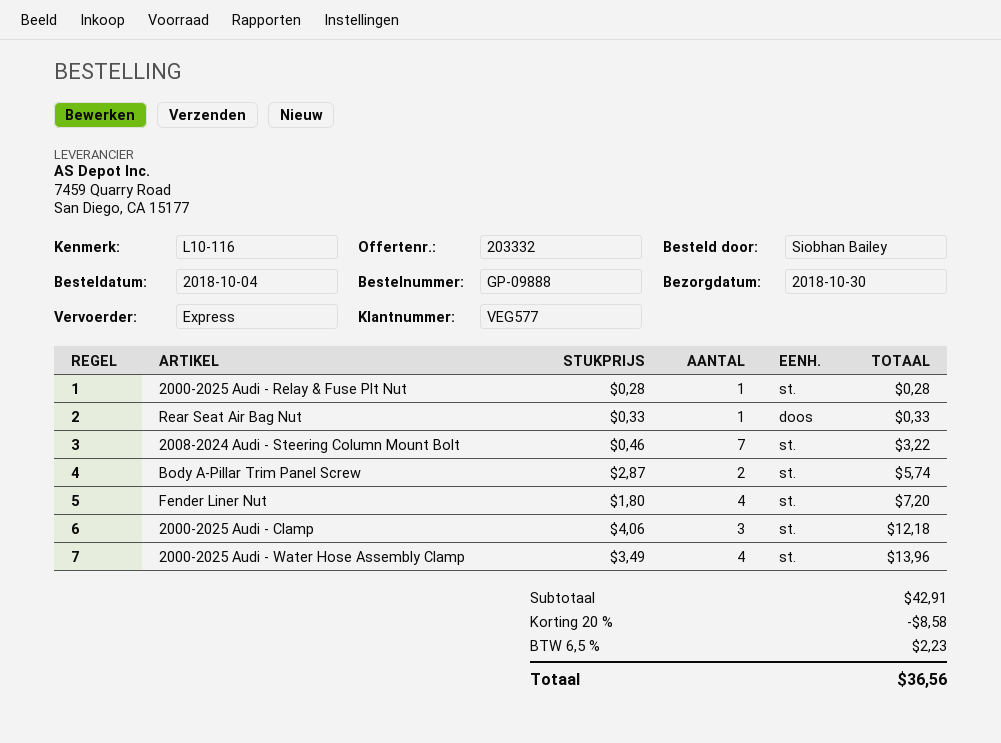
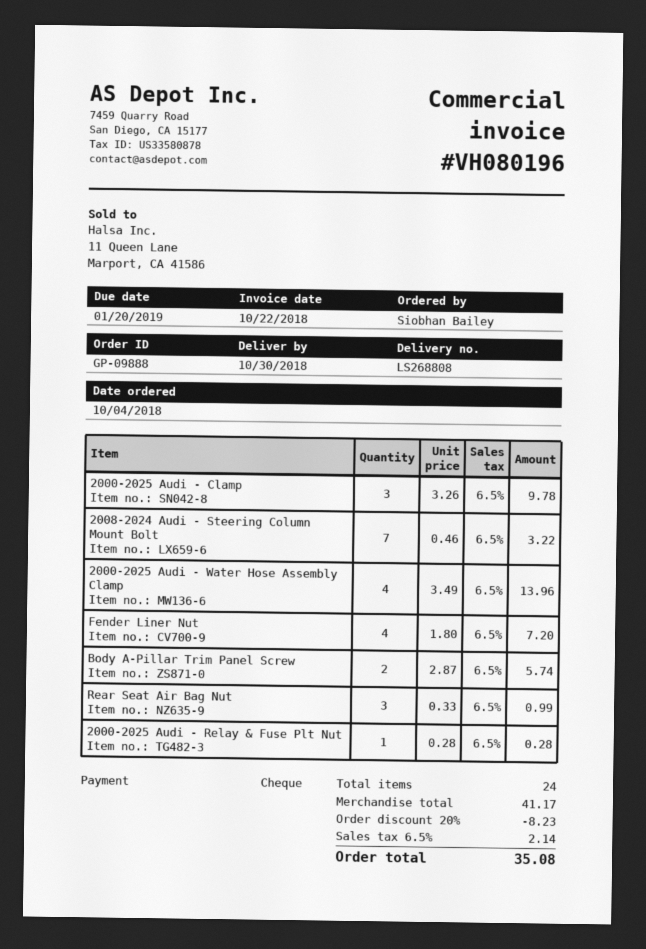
Rear Seat Air Bag Nut: 1 x 0.33 = 0.33 -> 3 x 0.33 = 0.99
2000-2025 Audi - Clamp: 3 x 4.06 = 12.18 -> 3 x 3.26 = 9.78
subtotal: 42.91 -> 41.17
discount: 20% = 8.58 -> 20% = 8.23
tax: 6.5% = 2.23 -> 6.5% = 2.14
total: 36.56 -> 35.08

